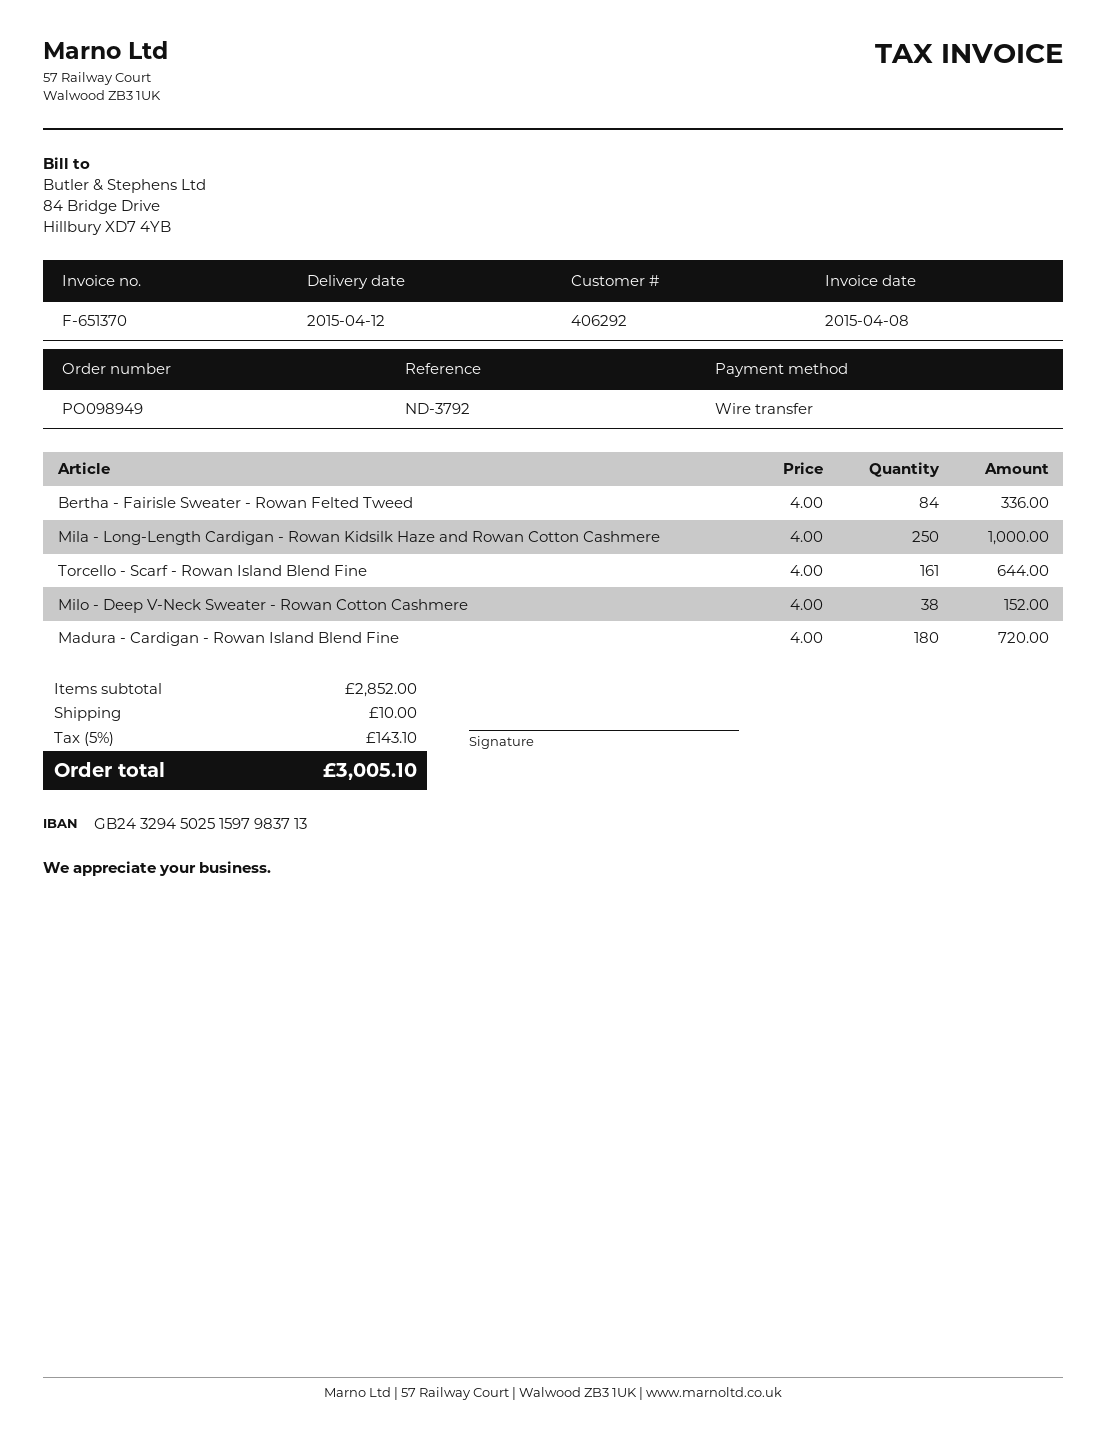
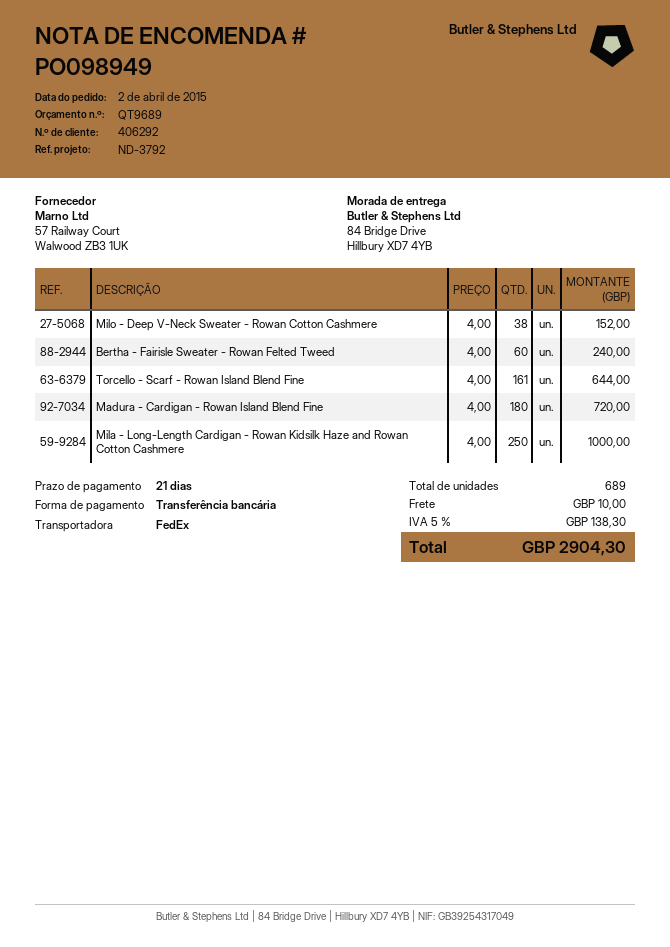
Bertha - Fairisle Sweater - Rowan Felted Tweed: 84 x 4.00 = 336.00 -> 60 x 4.00 = 240.00
tax: 5% = 143.10 -> 5% = 138.30
total: 3005.10 -> 2904.30

